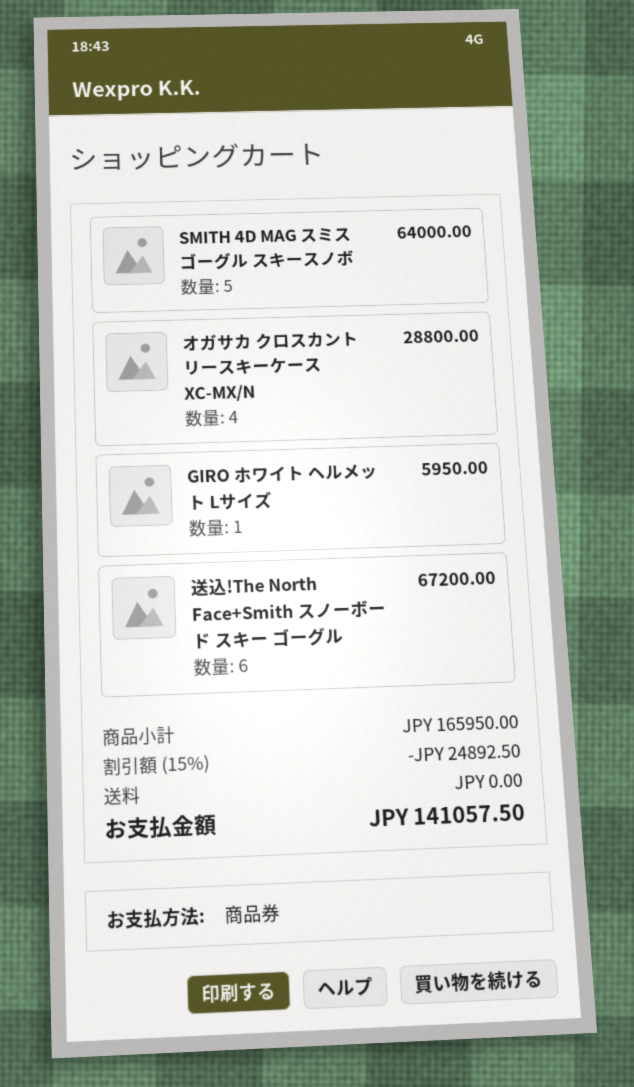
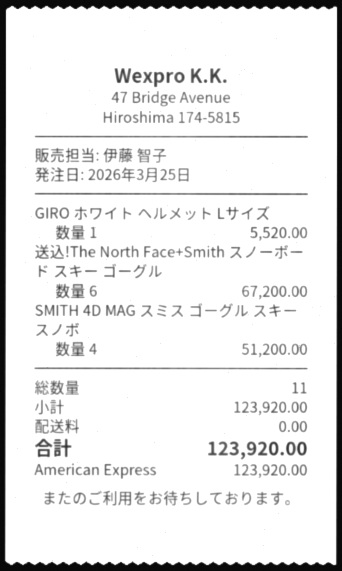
payment method: gift card -> American Express
SMITH 4D MAG スミス ゴーグル スキースノボ: 5 for 64000.00 -> 4 for 51200.00
オガサカ クロスカントリースキーケース XC-MX/N: 4 for 28800.00 -> none
GIRO ホワイト ヘルメット Lサイズ: 1 for 5950.00 -> 1 for 5520.00
subtotal: 165950.00 -> 123920.00
discount: 15% = 24892.50 -> none
total: 141057.50 -> 123920.00

